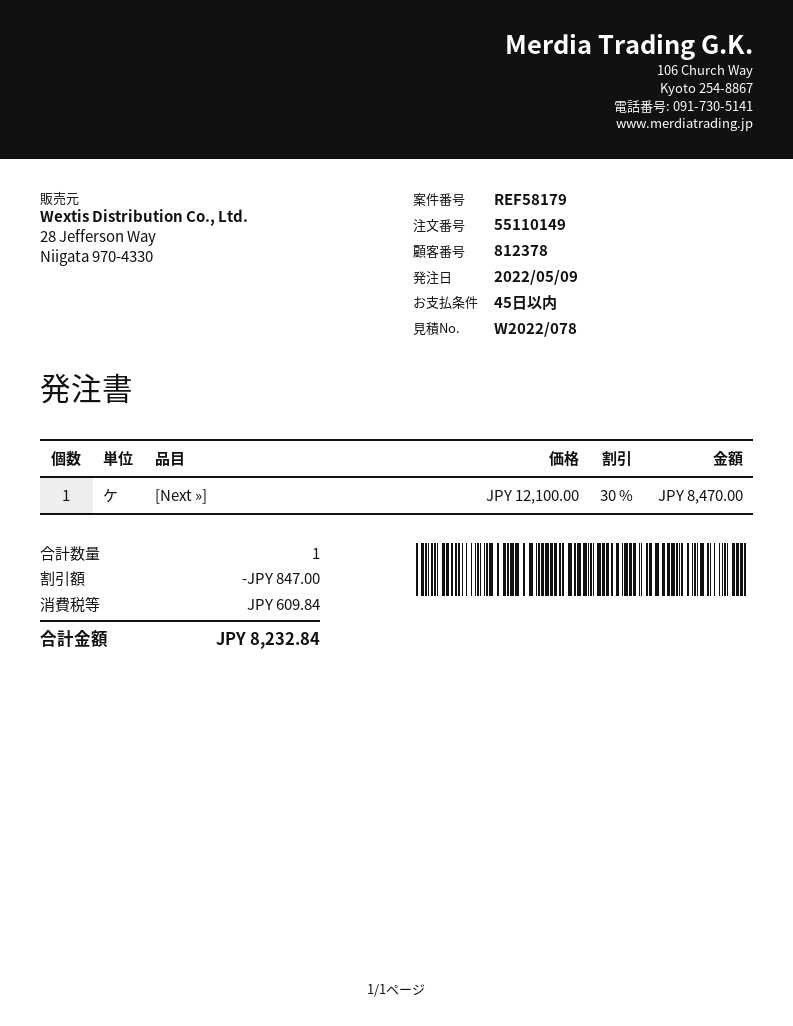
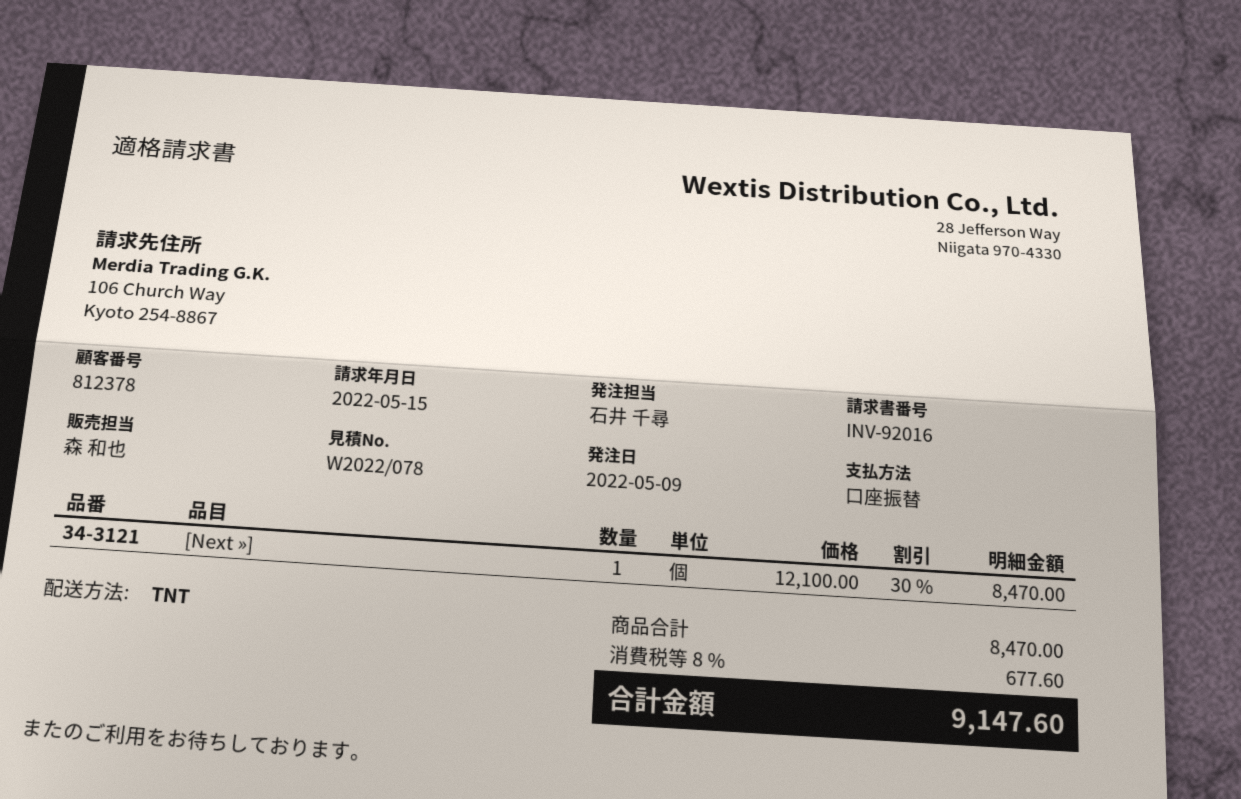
discount: 847.00 -> none
tax: 609.84 -> 677.60
total: 8232.84 -> 9147.60

